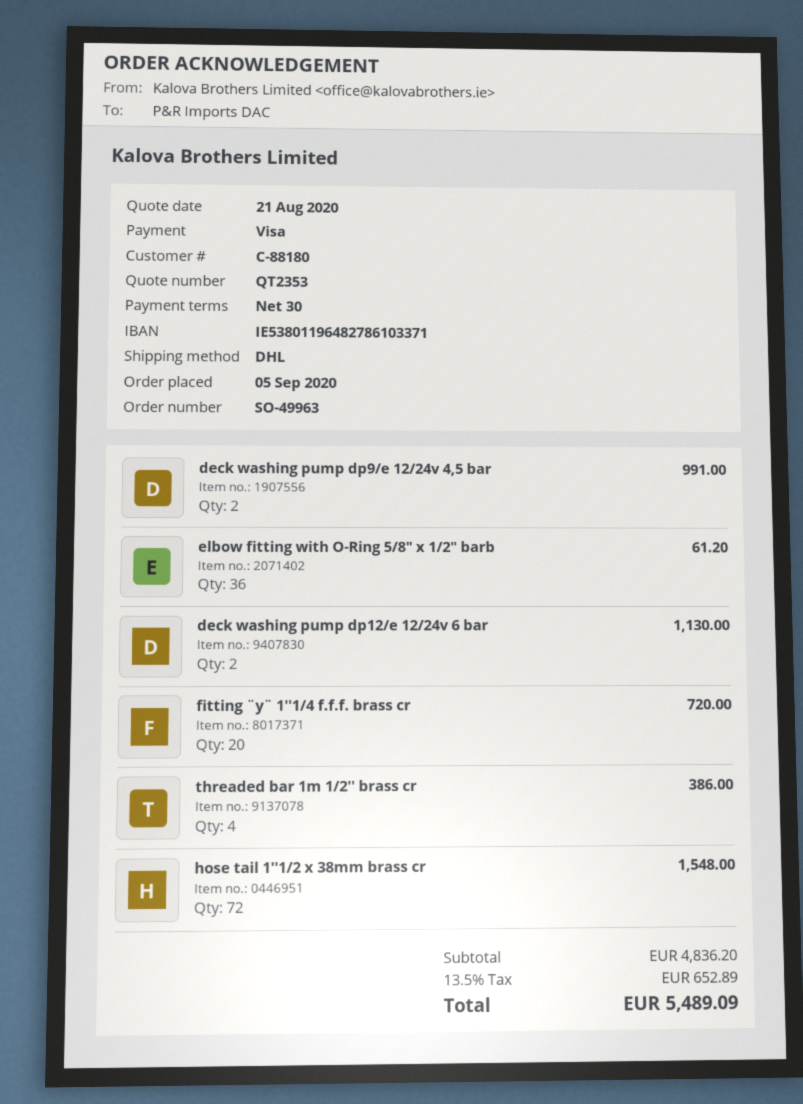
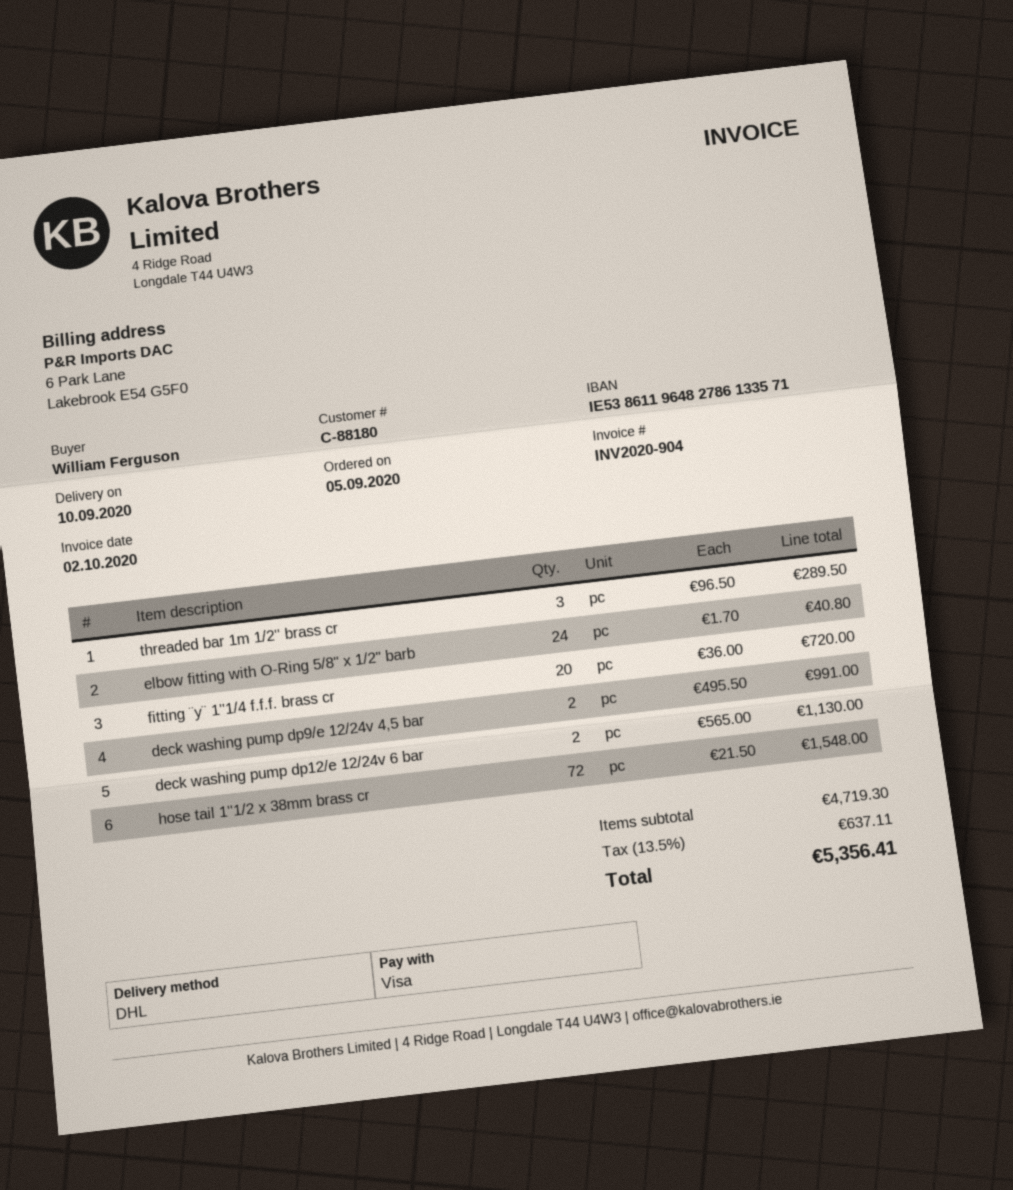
bank account: IE53801196482786103371 -> IE53861196482786133571
elbow fitting with O-Ring 5/8" x 1/2" barb: 36 for 61.20 -> 24 for 40.80
threaded bar 1m 1/2'' brass cr: 4 for 386.00 -> 3 for 289.50
subtotal: 4836.20 -> 4719.30
tax: 13.5% = 652.89 -> 13.5% = 637.11
total: 5489.09 -> 5356.41

